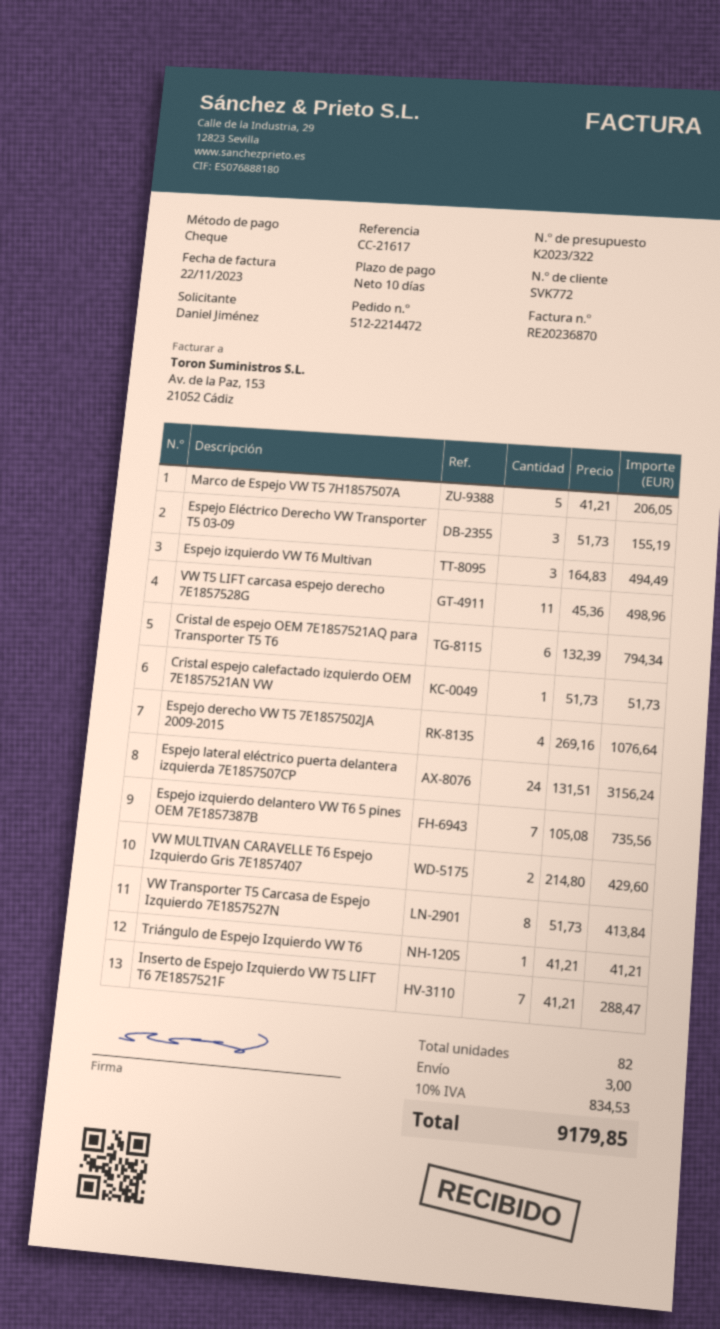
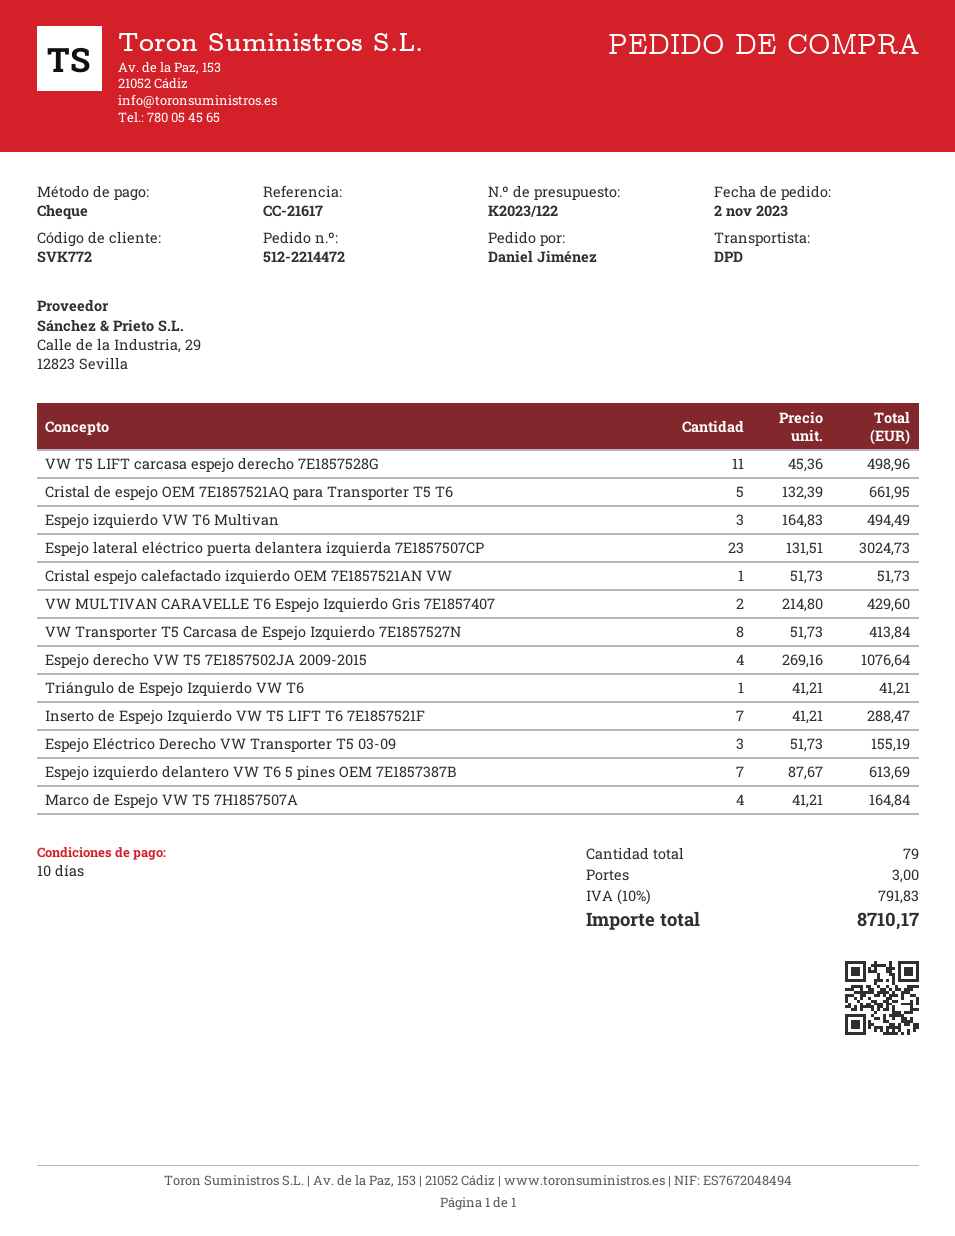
quote number: K2023/322 -> K2023/122
Marco de Espejo VW T5 7H1857507A: 5 x 41.21 = 206.05 -> 4 x 41.21 = 164.84
Cristal de espejo OEM 7E1857521AQ para Transporter T5 T6: 6 x 132.39 = 794.34 -> 5 x 132.39 = 661.95
Espejo lateral eléctrico puerta delantera izquierda 7E1857507CP: 24 x 131.51 = 3156.24 -> 23 x 131.51 = 3024.73
Espejo izquierdo delantero VW T6 5 pines OEM 7E1857387B: 7 x 105.08 = 735.56 -> 7 x 87.67 = 613.69
total quantity: 82 -> 79
tax: 10% = 834.53 -> 10% = 791.83
total: 9179.85 -> 8710.17

